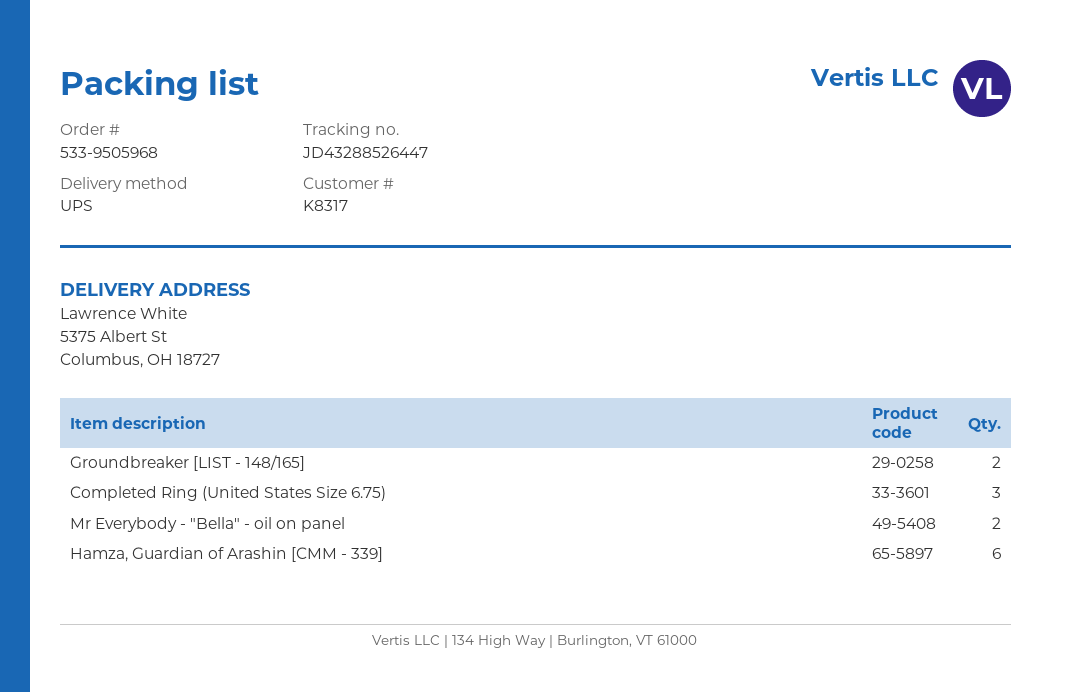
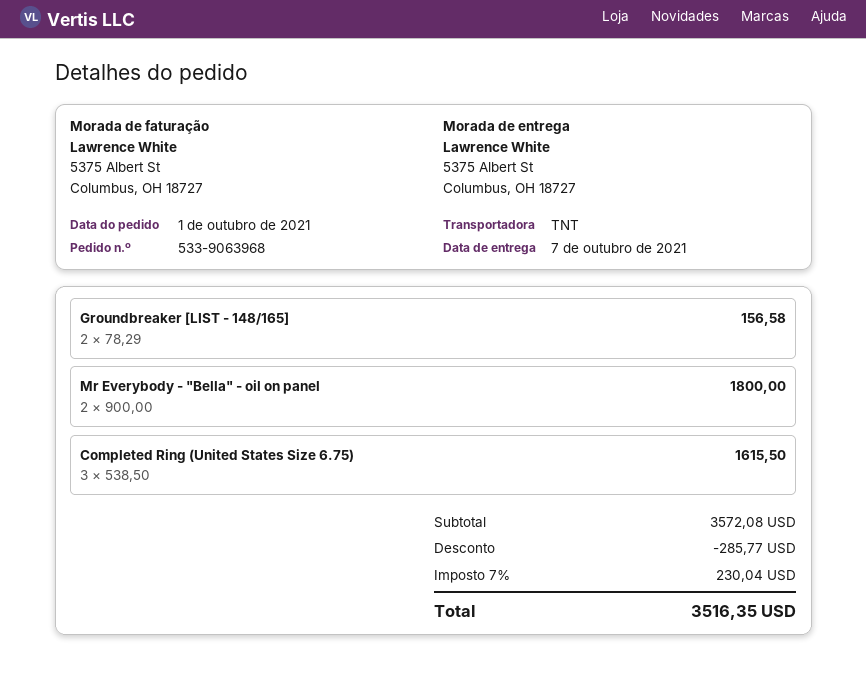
order number: 533-9505968 -> 533-9063968
shipping method: UPS -> TNT
Hamza, Guardian of Arashin [CMM - 339]: 6 -> none

